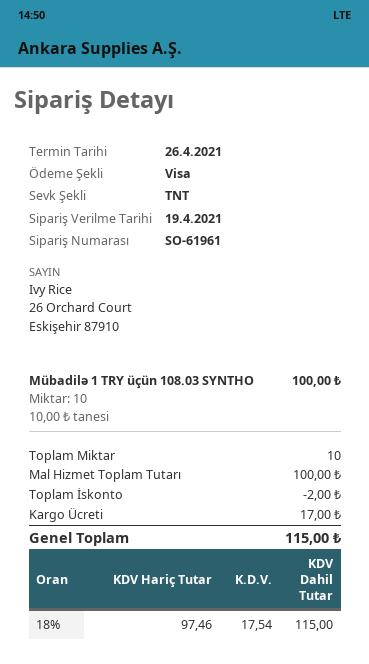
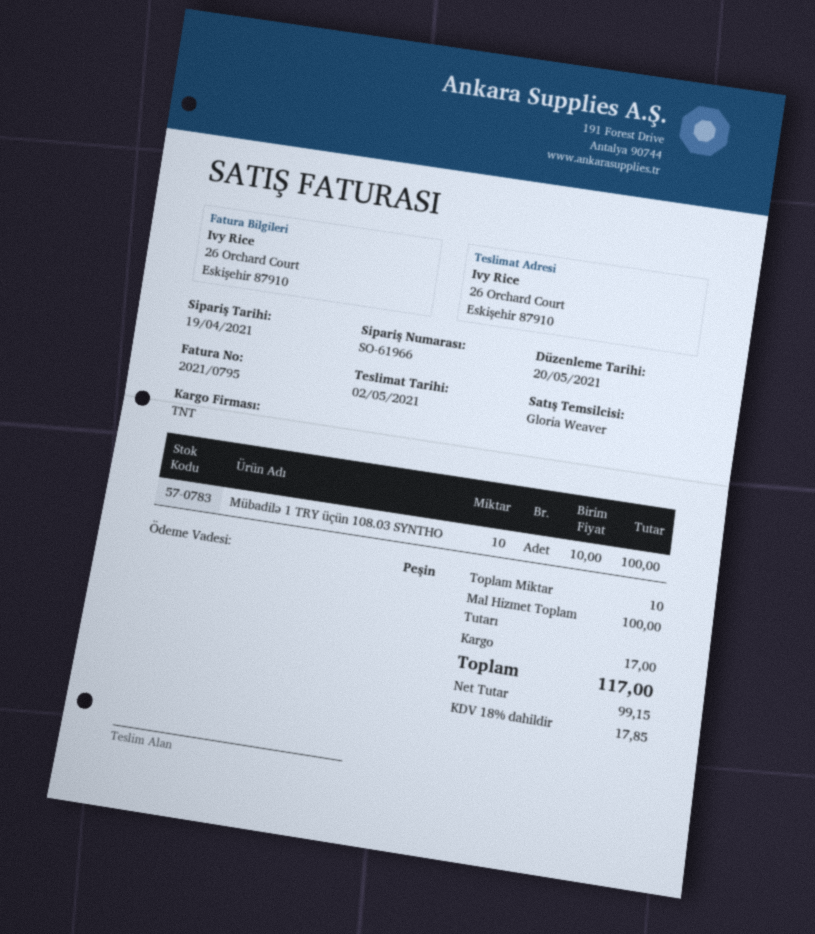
order number: SO-61961 -> SO-61966
delivery date: 2021-04-26 -> 2021-05-02
discount: 2.00 -> none
net: 97.46 -> 99.15
tax: 18% = 17.54 -> 18% = 17.85
total: 115.00 -> 117.00

